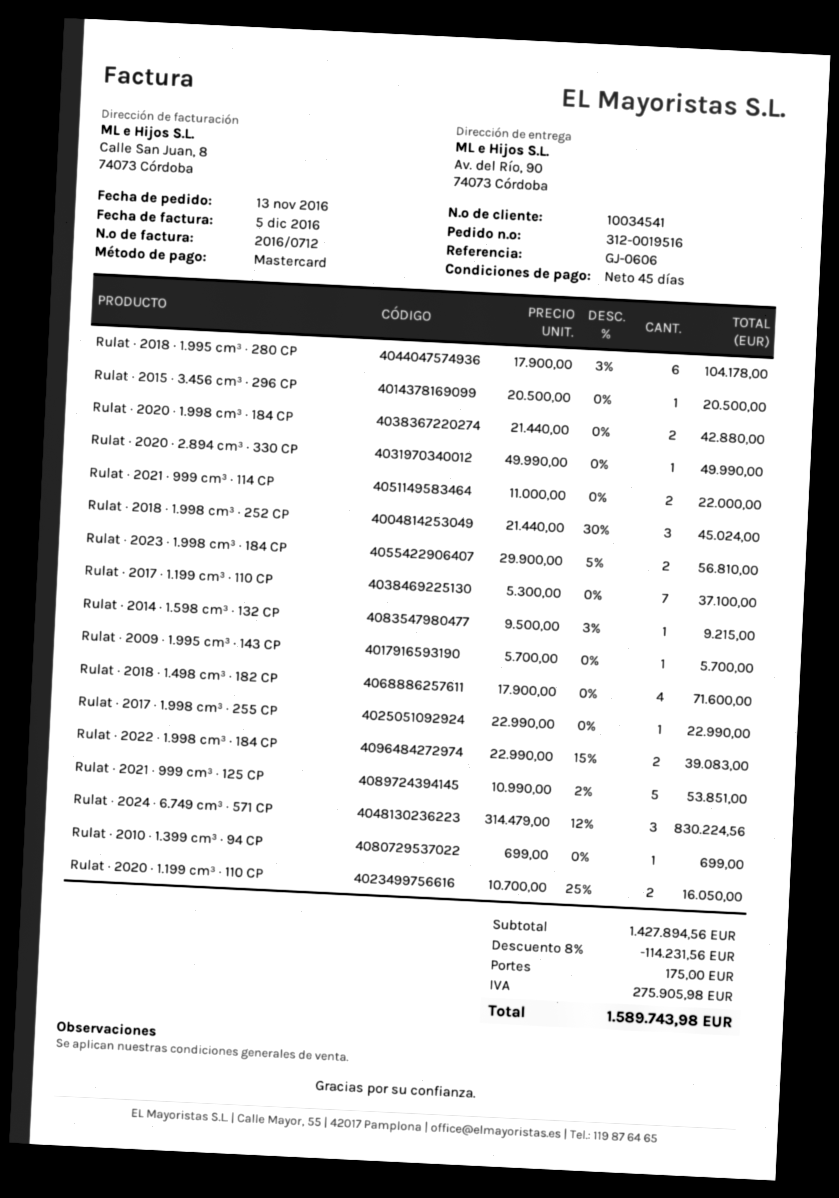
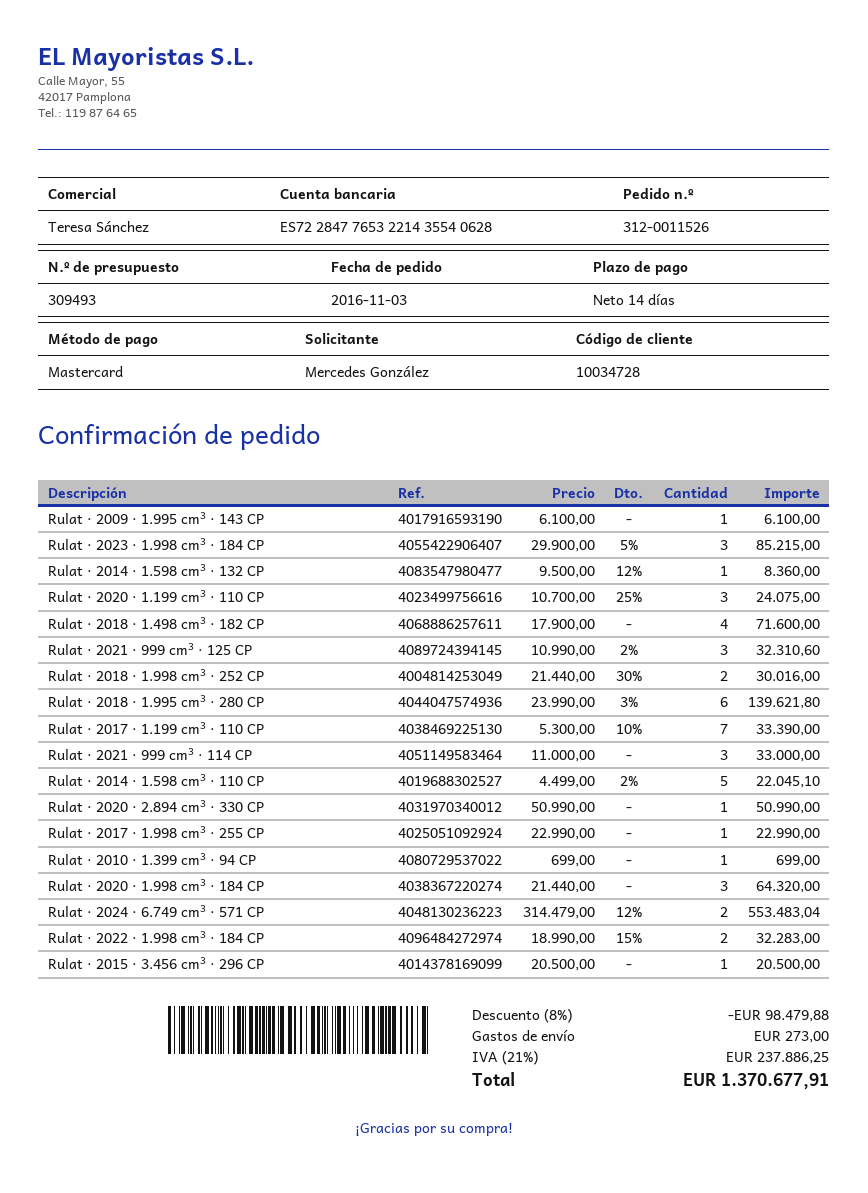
order number: 312-0019516 -> 312-0011526
order date: 2016-11-13 -> 2016-11-03
payment terms: 45 days -> 14 days
customer number: 10034541 -> 10034728
Rulat · 2018 · 1.995 cm³ · 280 CP: 6 x 17900.00 - 3% = 104178.00 -> 6 x 23990.00 - 3% = 139621.80
Rulat · 2020 · 1.998 cm³ · 184 CP: 2 x 21440.00 = 42880.00 -> 3 x 21440.00 = 64320.00
Rulat · 2020 · 2.894 cm³ · 330 CP: 1 x 49990.00 = 49990.00 -> 1 x 50990.00 = 50990.00
Rulat · 2021 · 999 cm³ · 114 CP: 2 x 11000.00 = 22000.00 -> 3 x 11000.00 = 33000.00
Rulat · 2018 · 1.998 cm³ · 252 CP: 3 x 21440.00 - 30% = 45024.00 -> 2 x 21440.00 - 30% = 30016.00
Rulat · 2023 · 1.998 cm³ · 184 CP: 2 x 29900.00 - 5% = 56810.00 -> 3 x 29900.00 - 5% = 85215.00
Rulat · 2017 · 1.199 cm³ · 110 CP: 7 x 5300.00 = 37100.00 -> 7 x 5300.00 - 10% = 33390.00
Rulat · 2014 · 1.598 cm³ · 132 CP: 1 x 9500.00 - 3% = 9215.00 -> 1 x 9500.00 - 12% = 8360.00
Rulat · 2009 · 1.995 cm³ · 143 CP: 1 x 5700.00 = 5700.00 -> 1 x 6100.00 = 6100.00
Rulat · 2022 · 1.998 cm³ · 184 CP: 2 x 22990.00 - 15% = 39083.00 -> 2 x 18990.00 - 15% = 32283.00
Rulat · 2021 · 999 cm³ · 125 CP: 5 x 10990.00 - 2% = 53851.00 -> 3 x 10990.00 - 2% = 32310.60
Rulat · 2024 · 6.749 cm³ · 571 CP: 3 x 314479.00 - 12% = 830224.56 -> 2 x 314479.00 - 12% = 553483.04
Rulat · 2020 · 1.199 cm³ · 110 CP: 2 x 10700.00 - 25% = 16050.00 -> 3 x 10700.00 - 25% = 24075.00
Rulat · 2014 · 1.598 cm³ · 110 CP: none -> 5 x 4499.00 - 2% = 22045.10
discount: 8% = 114231.56 -> 8% = 98479.88
shipping: 175.00 -> 273.00
tax: 275905.98 -> 237886.25
total: 1589743.98 -> 1370677.91

